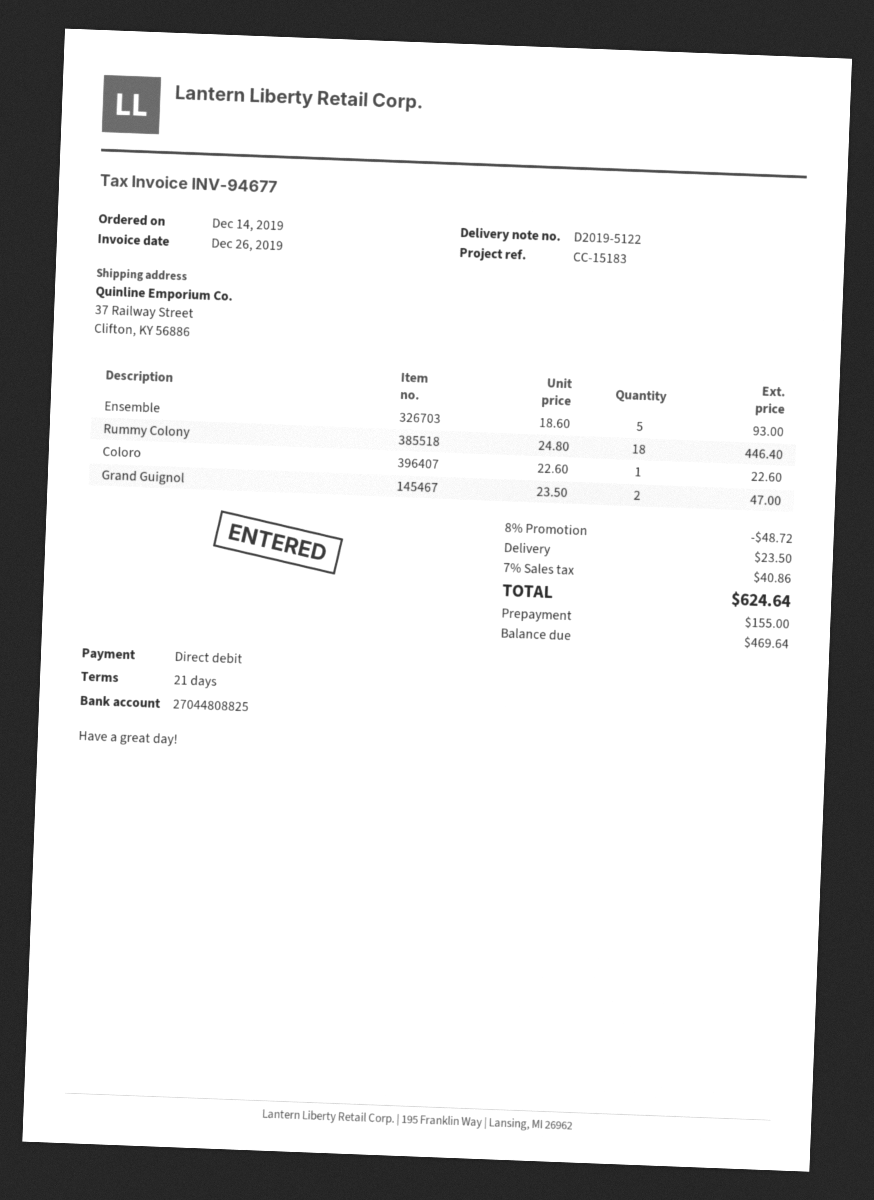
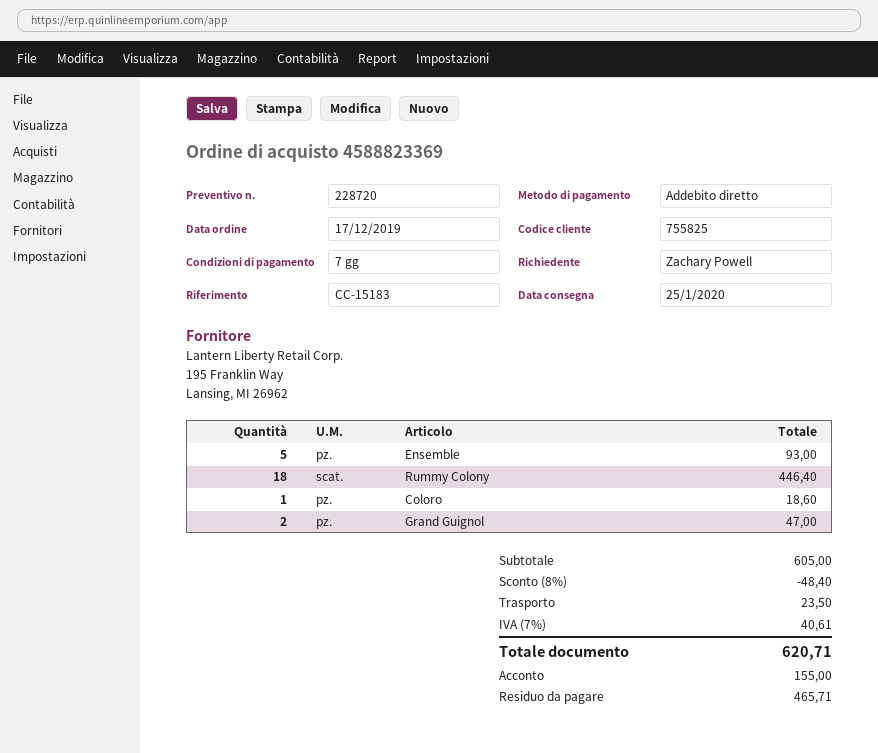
order date: 2019-12-14 -> 2019-12-17
payment terms: 21 days -> 7 days
Coloro: 1 for 22.60 -> 1 for 18.60
discount: 8% = 48.72 -> 8% = 48.40
tax: 7% = 40.86 -> 7% = 40.61
total: 624.64 -> 620.71
balance: 469.64 -> 465.71

